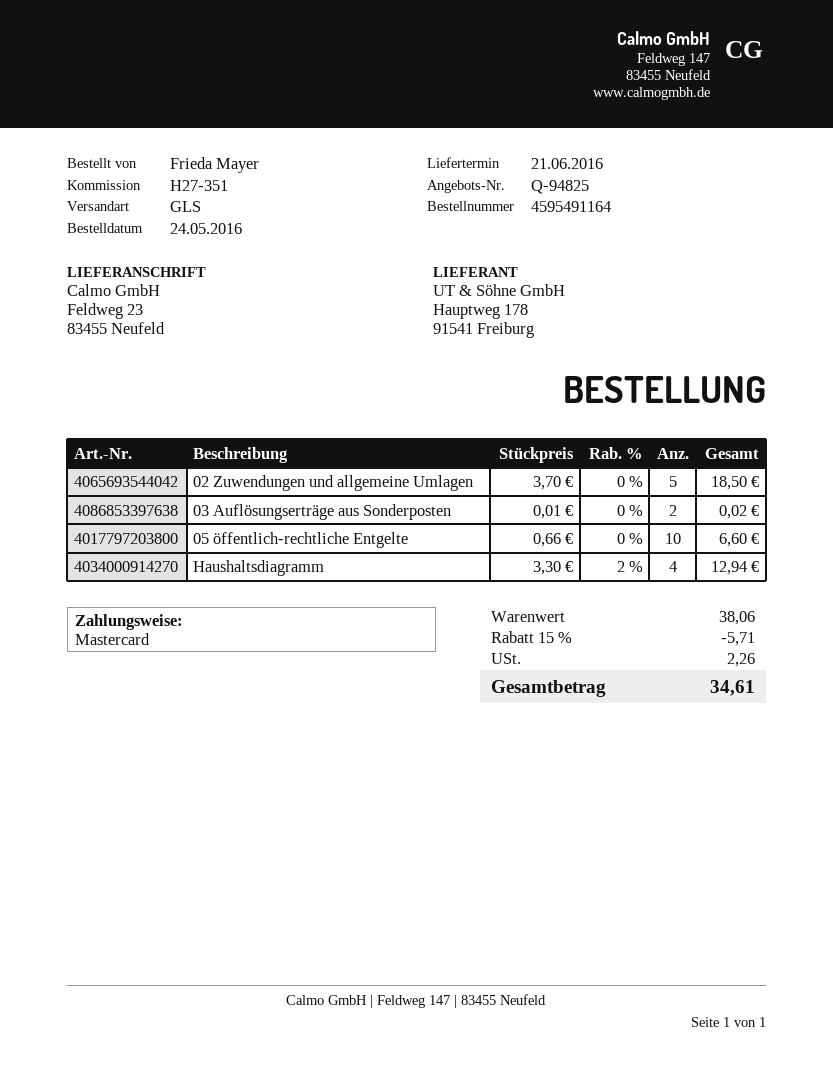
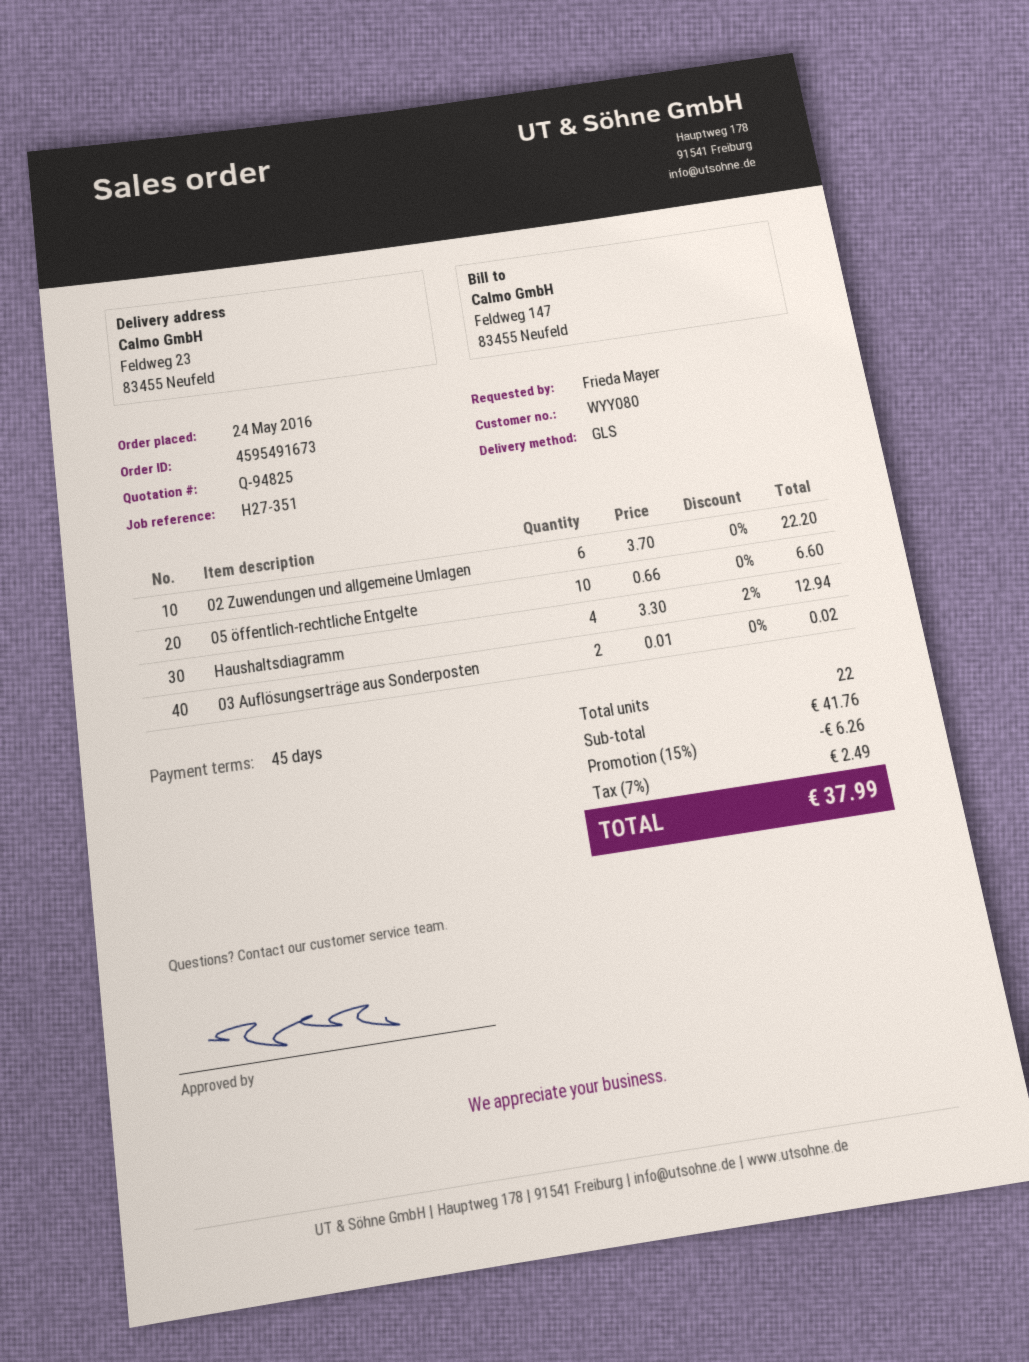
order number: 4595491164 -> 4595491673
02 Zuwendungen und allgemeine Umlagen: 5 x 3.70 = 18.50 -> 6 x 3.70 = 22.20
subtotal: 38.06 -> 41.76
discount: 15% = 5.71 -> 15% = 6.26
tax: 2.26 -> 2.49
total: 34.61 -> 37.99

